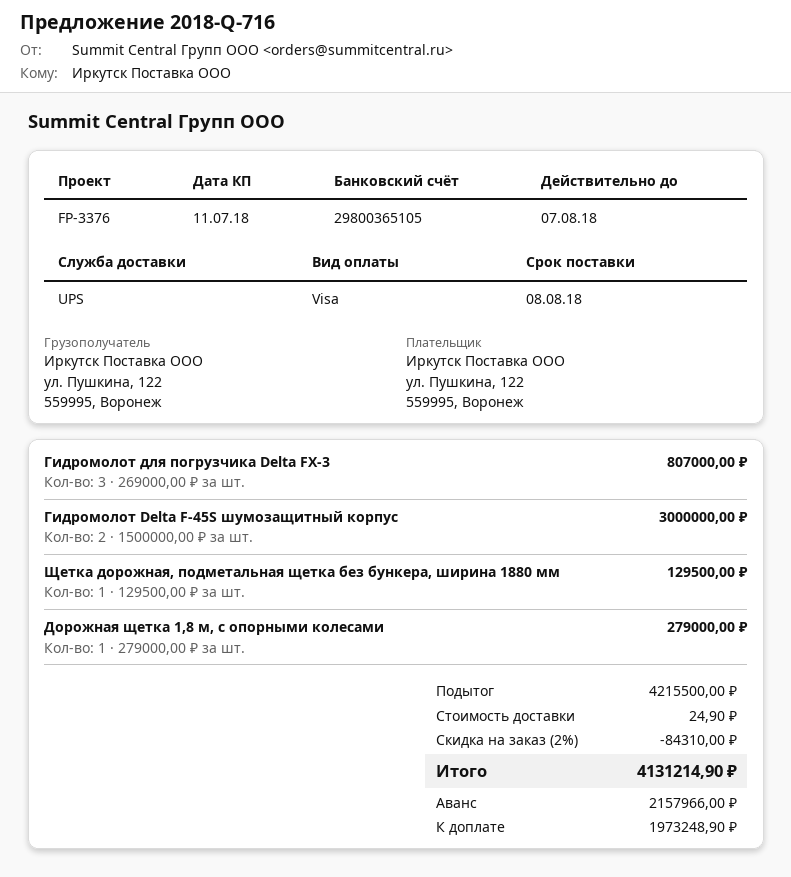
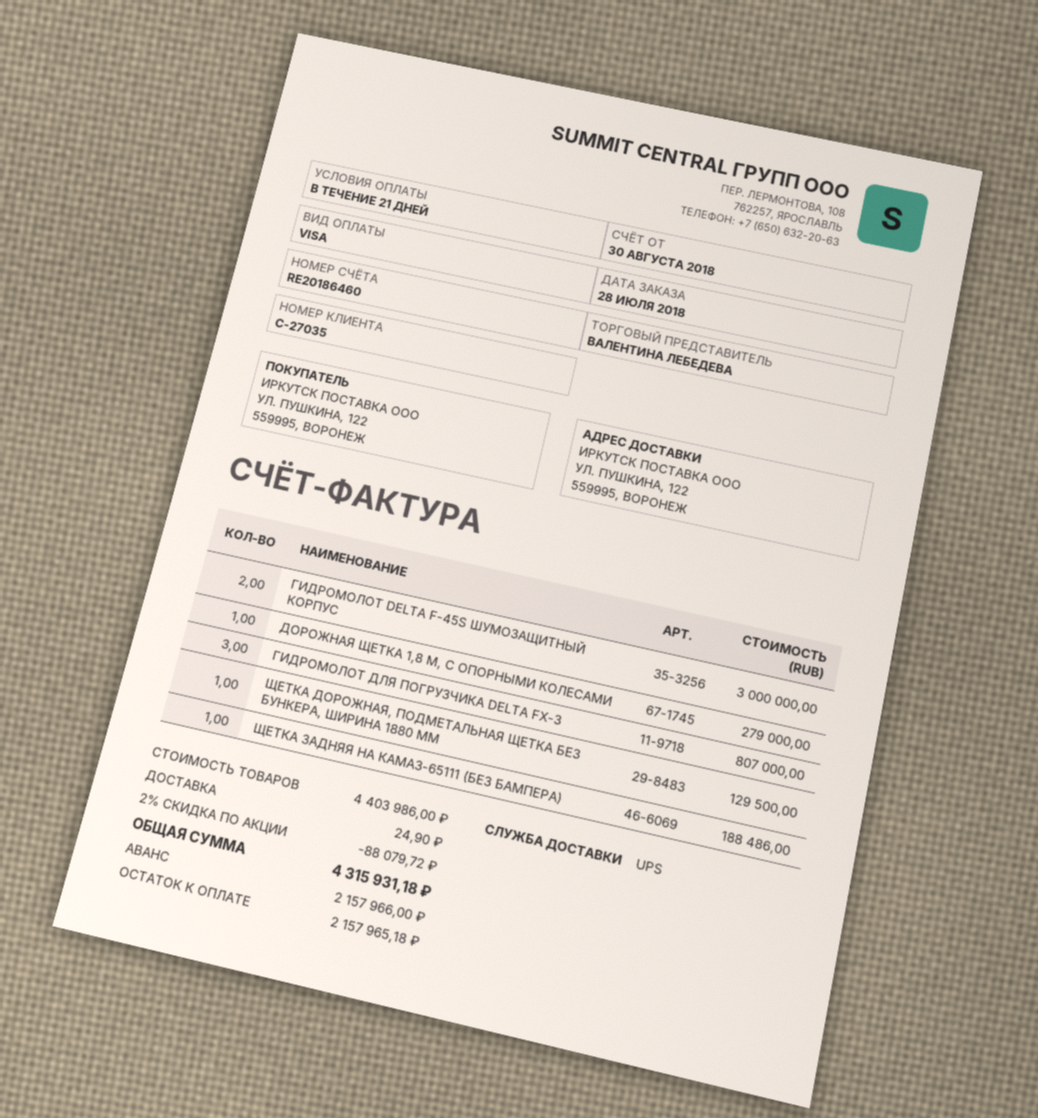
ЩЕТКА ЗАДНЯЯ НА КАМАЗ-65111 (БЕЗ БАМПЕРА): none -> 1 for 188486.00
subtotal: 4215500.00 -> 4403986.00
discount: 2% = 84310.00 -> 2% = 88079.72
total: 4131214.90 -> 4315931.18
balance: 1973248.90 -> 2157965.18

